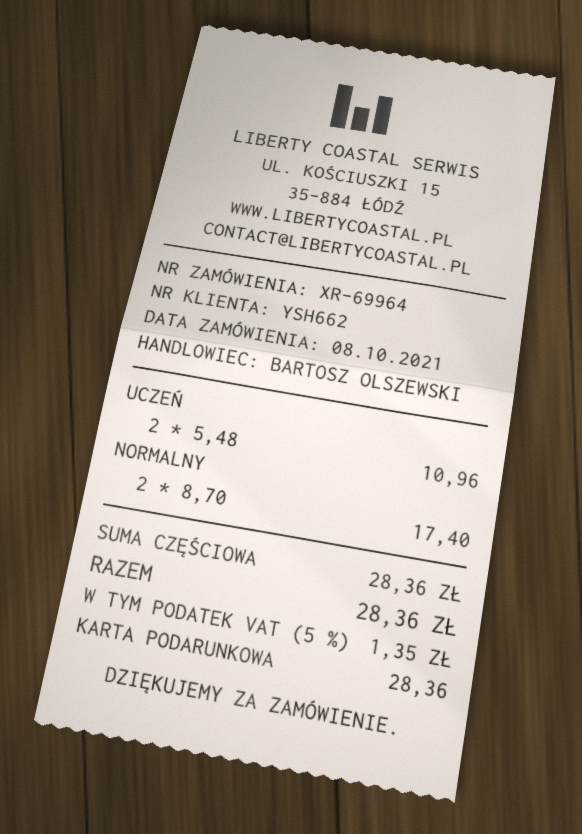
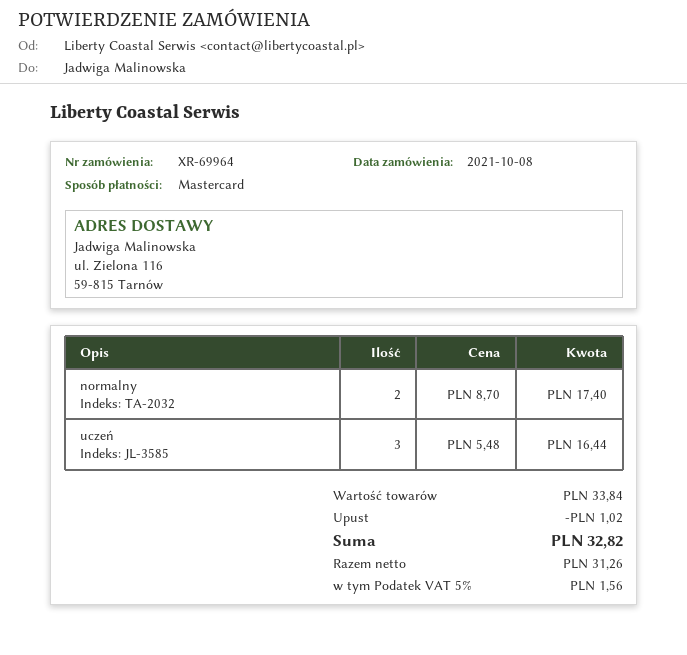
payment method: gift card -> Mastercard
UCZEŃ: 2 x 5.48 = 10.96 -> 3 x 5.48 = 16.44
subtotal: 28.36 -> 33.84
discount: none -> 1.02
tax: 5% = 1.35 -> 5% = 1.56
total: 28.36 -> 32.82

